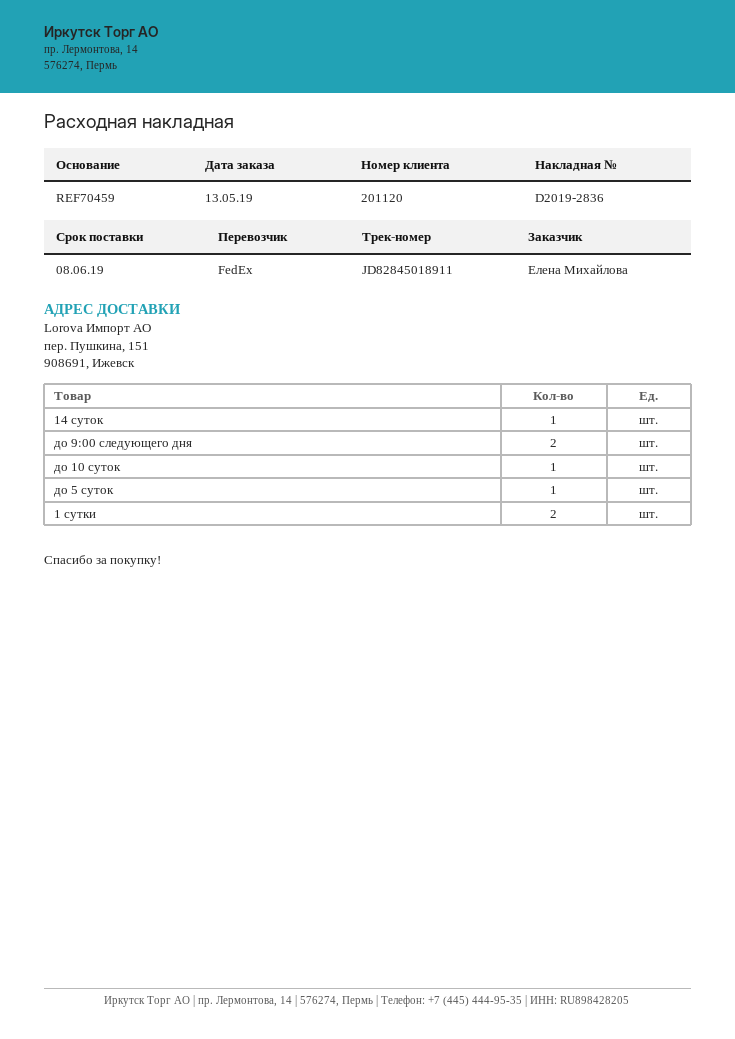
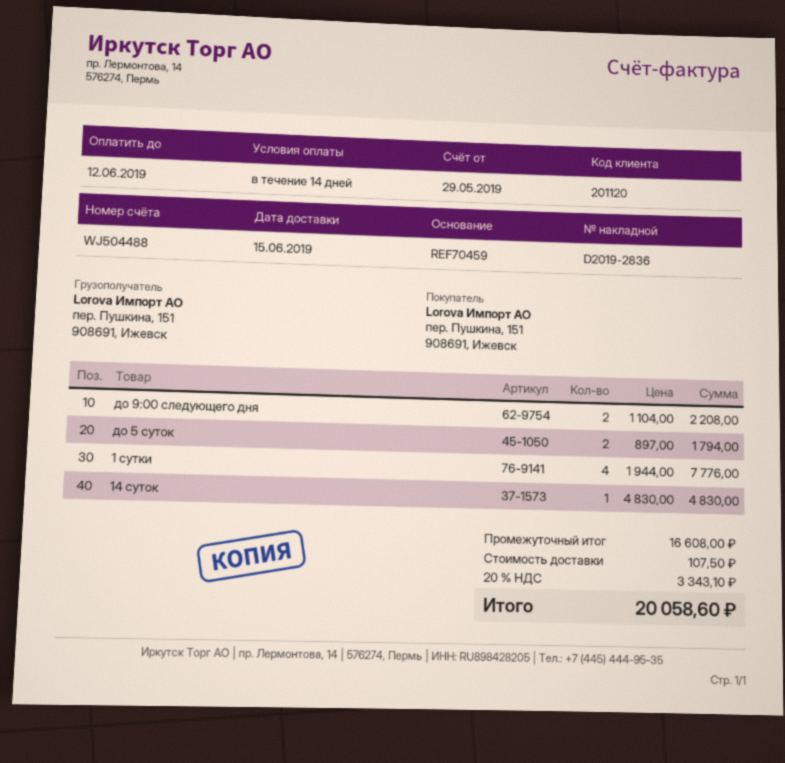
delivery date: 2019-06-08 -> 2019-06-15
до 10 суток: 1 -> none
до 5 суток: 1 -> 2
1 сутки: 2 -> 4

